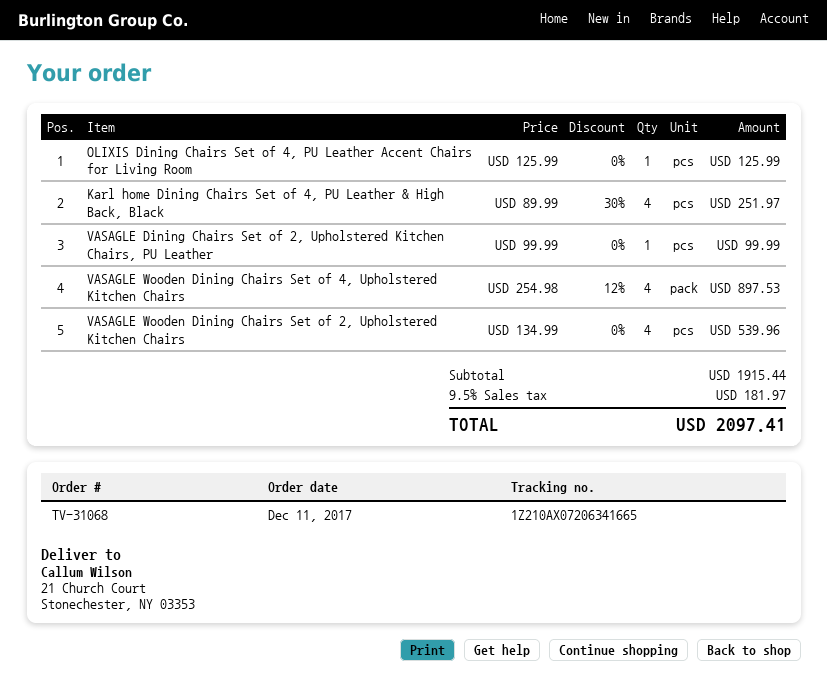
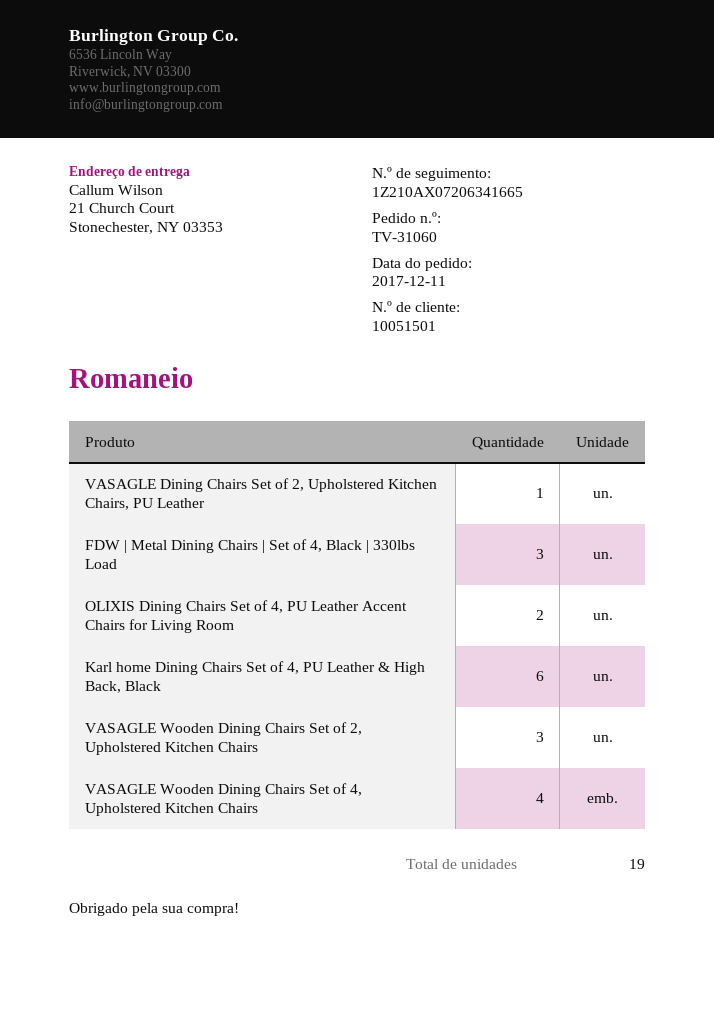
order number: TV-31068 -> TV-31060
OLIXIS Dining Chairs Set of 4, PU Leather Accent Chairs for Living Room: 1 -> 2
Karl home Dining Chairs Set of 4, PU Leather & High Back, Black: 4 -> 6
VASAGLE Wooden Dining Chairs Set of 2, Upholstered Kitchen Chairs: 4 -> 3
FDW | Metal Dining Chairs | Set of 4, Black | 330lbs Load: none -> 3

